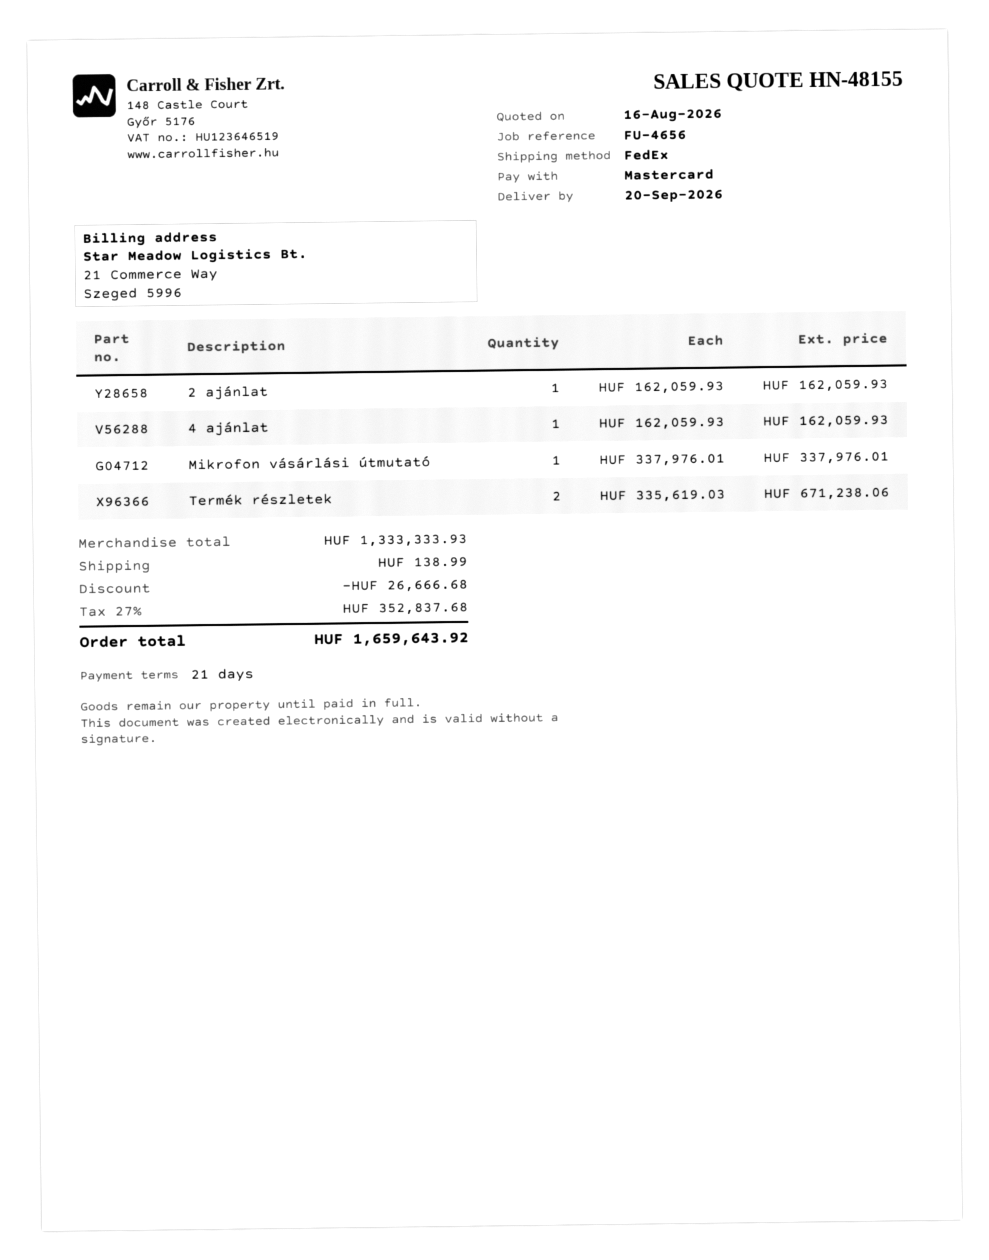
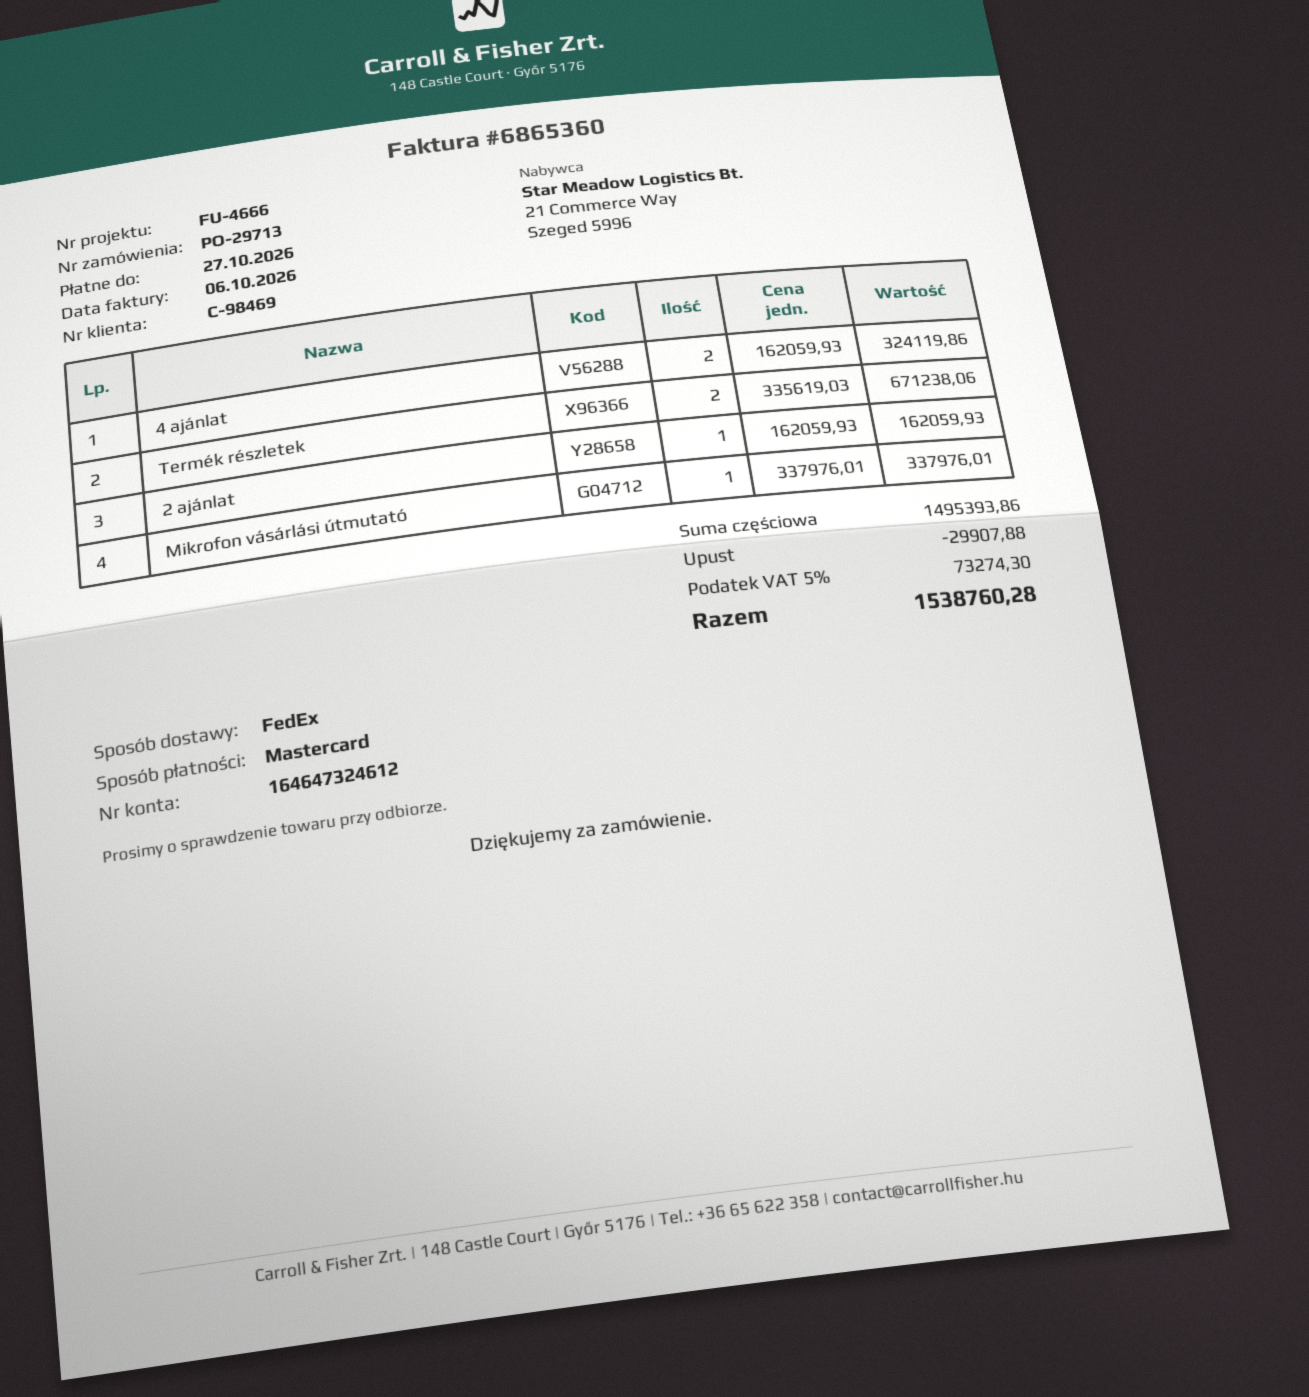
reference: FU-4656 -> FU-4666
4 ajánlat: 1 x 162059.93 = 162059.93 -> 2 x 162059.93 = 324119.86
subtotal: 1333333.93 -> 1495393.86
discount: 26666.68 -> 29907.88
shipping: 138.99 -> none
tax: 27% = 352837.68 -> 5% = 73274.30
total: 1659643.92 -> 1538760.28

